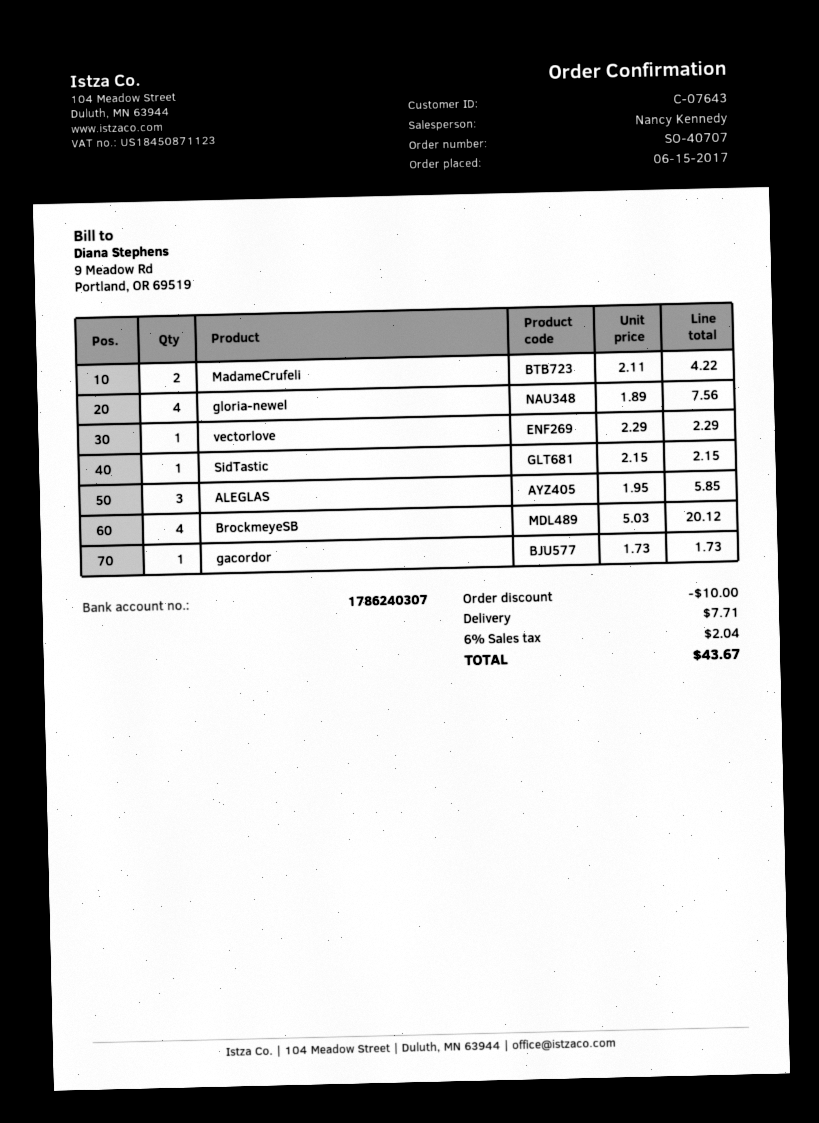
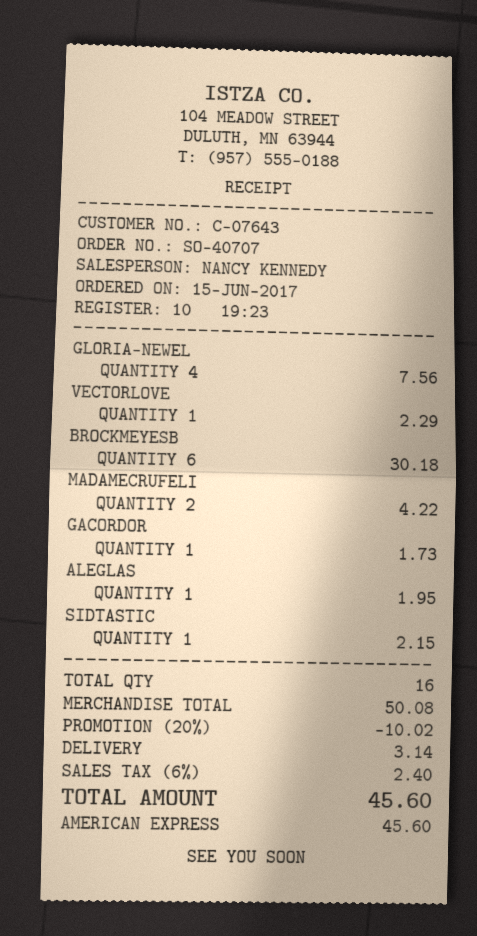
ALEGLAS: 3 for 5.85 -> 1 for 1.95
BrockmeyeSB: 4 for 20.12 -> 6 for 30.18
discount: 10.00 -> 10.02
shipping: 7.71 -> 3.14
tax: 6% = 2.04 -> 6% = 2.40
total: 43.67 -> 45.60

